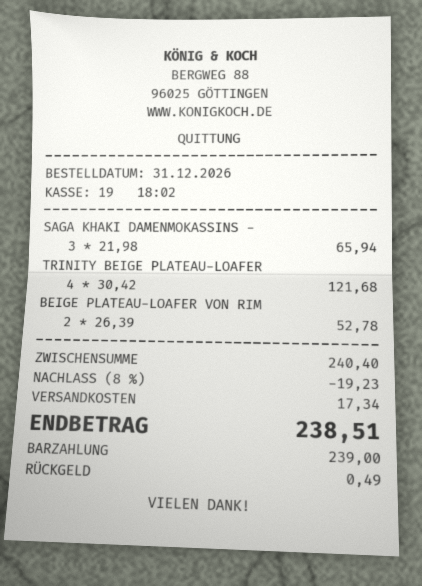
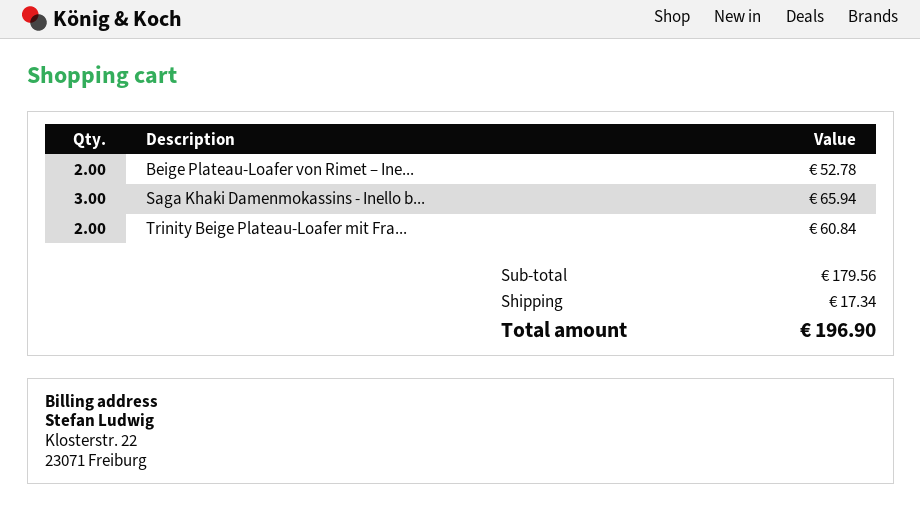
TRINITY BEIGE PLATEAU-LOAFER: 4 for 121.68 -> 2 for 60.84
subtotal: 240.40 -> 179.56
discount: 8% = 19.23 -> none
total: 238.51 -> 196.90

